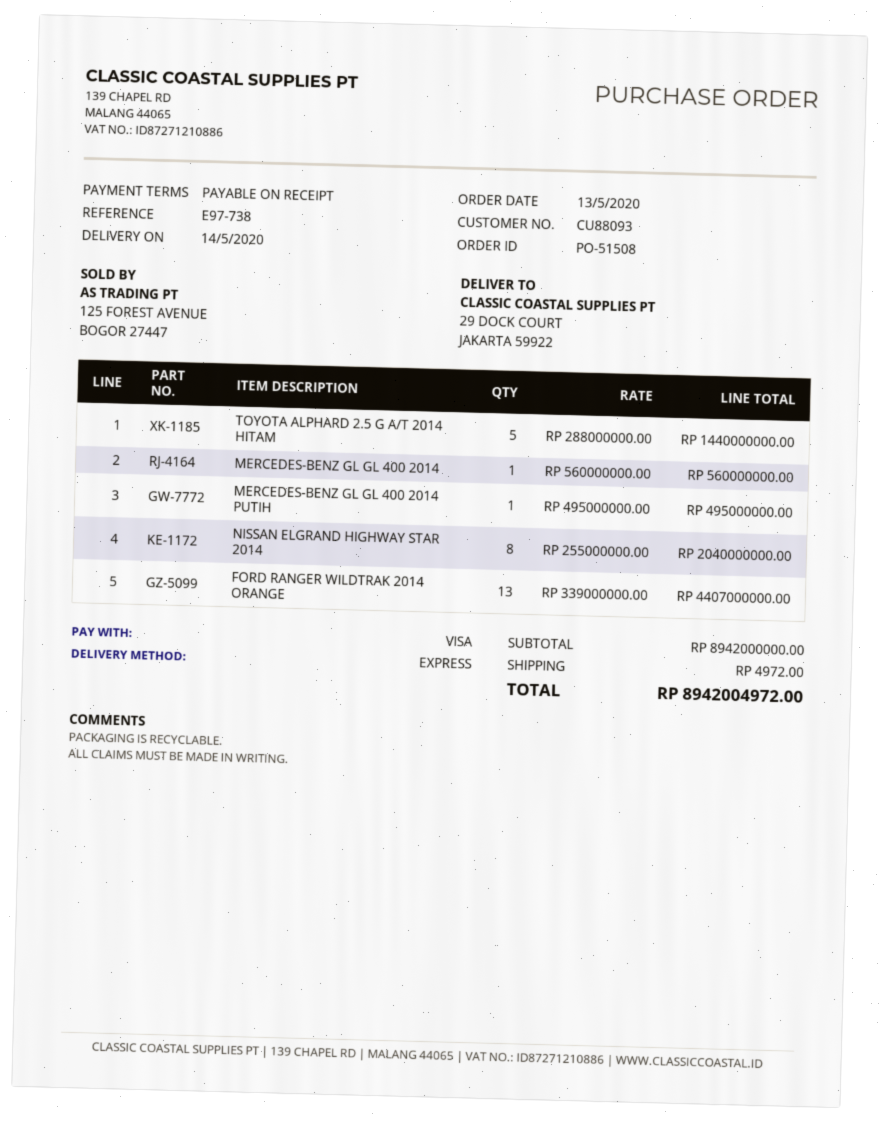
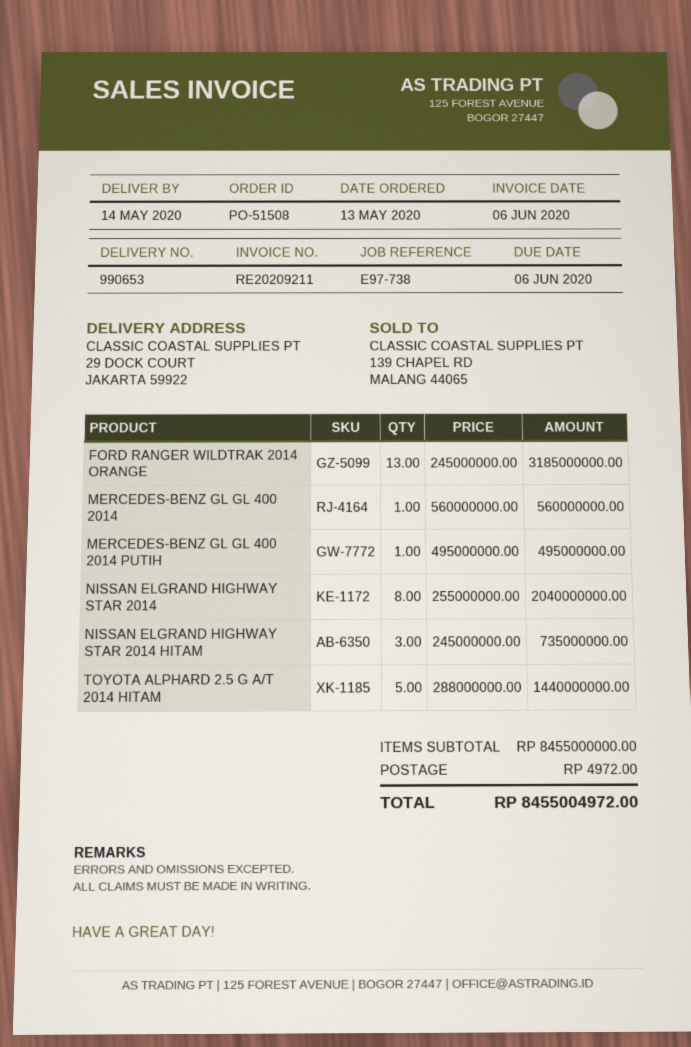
FORD RANGER WILDTRAK 2014 ORANGE: 13 x 339000000.00 = 4407000000.00 -> 13 x 245000000.00 = 3185000000.00
NISSAN ELGRAND HIGHWAY STAR 2014 HITAM: none -> 3 x 245000000.00 = 735000000.00
subtotal: 8942000000.00 -> 8455000000.00
total: 8942004972.00 -> 8455004972.00

